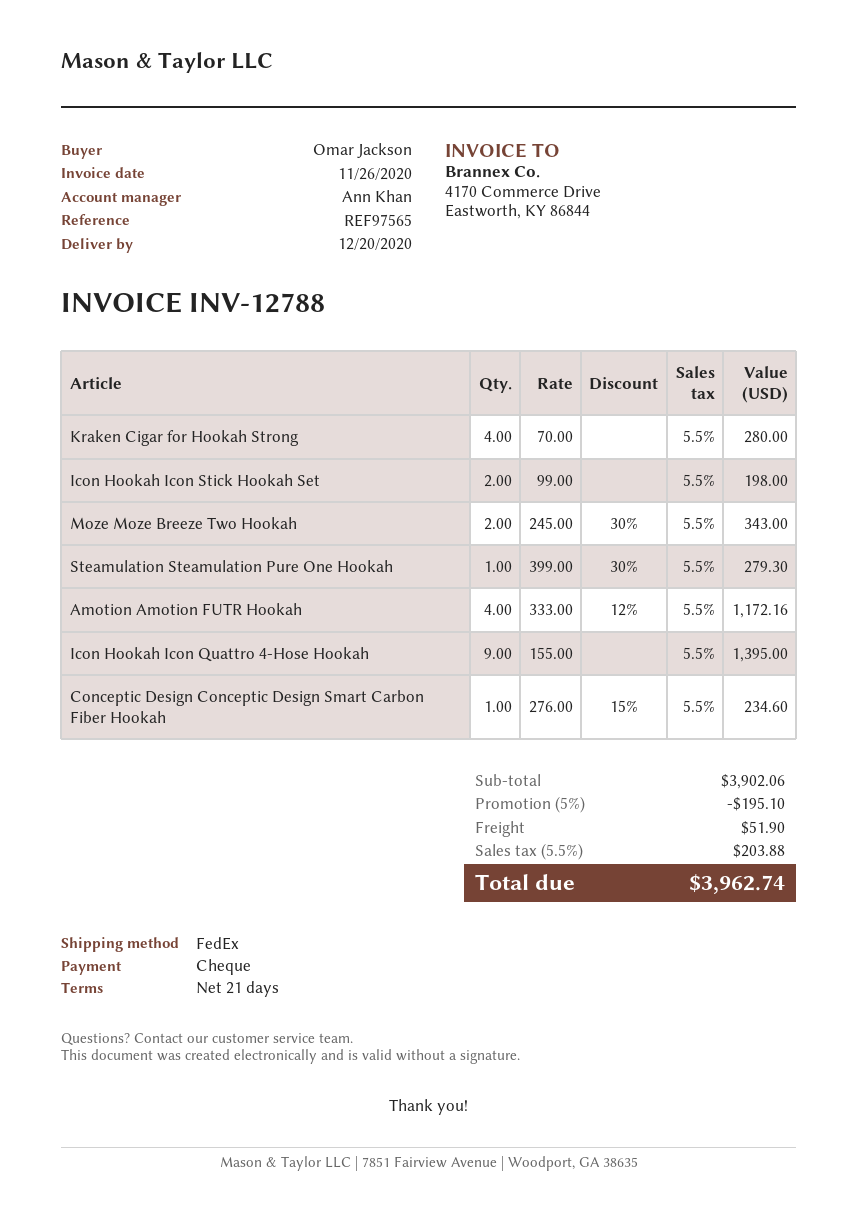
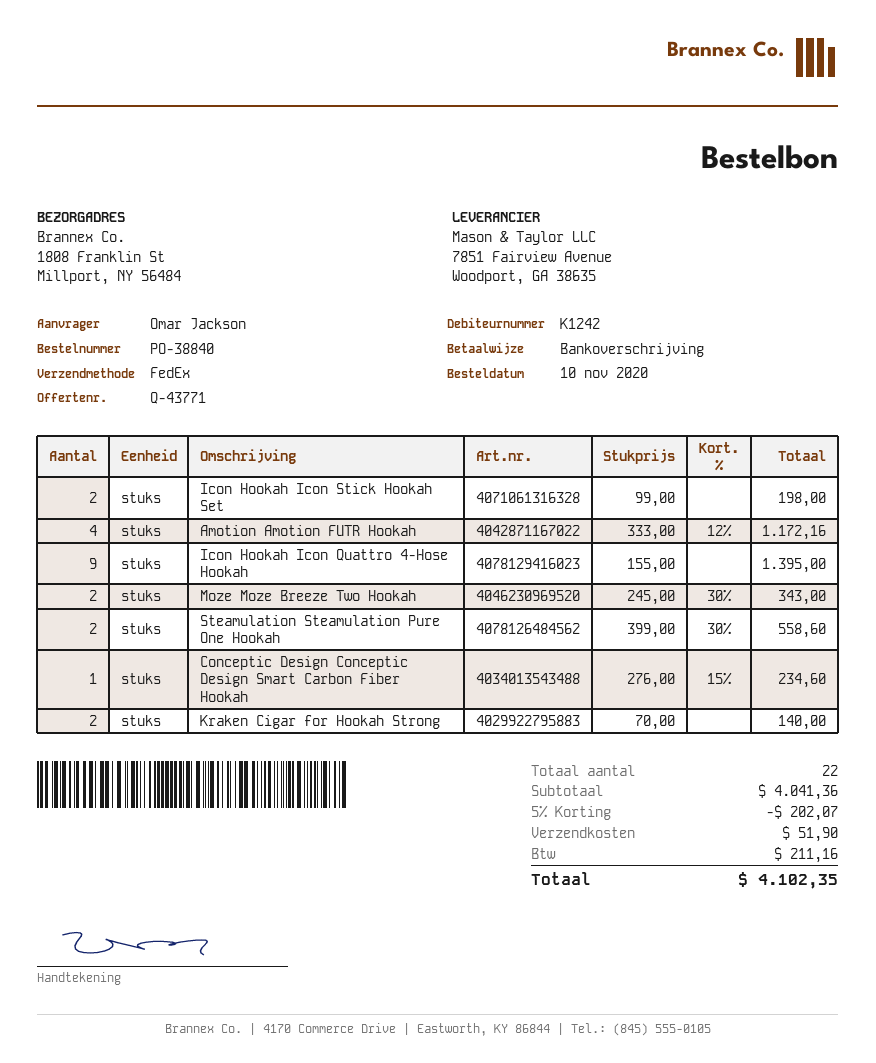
payment method: cheque -> bank transfer
Kraken Cigar for Hookah Strong: 4 x 70.00 = 280.00 -> 2 x 70.00 = 140.00
Steamulation Steamulation Pure One Hookah: 1 x 399.00 - 30% = 279.30 -> 2 x 399.00 - 30% = 558.60
subtotal: 3902.06 -> 4041.36
discount: 5% = 195.10 -> 5% = 202.07
tax: 203.88 -> 211.16
total: 3962.74 -> 4102.35

